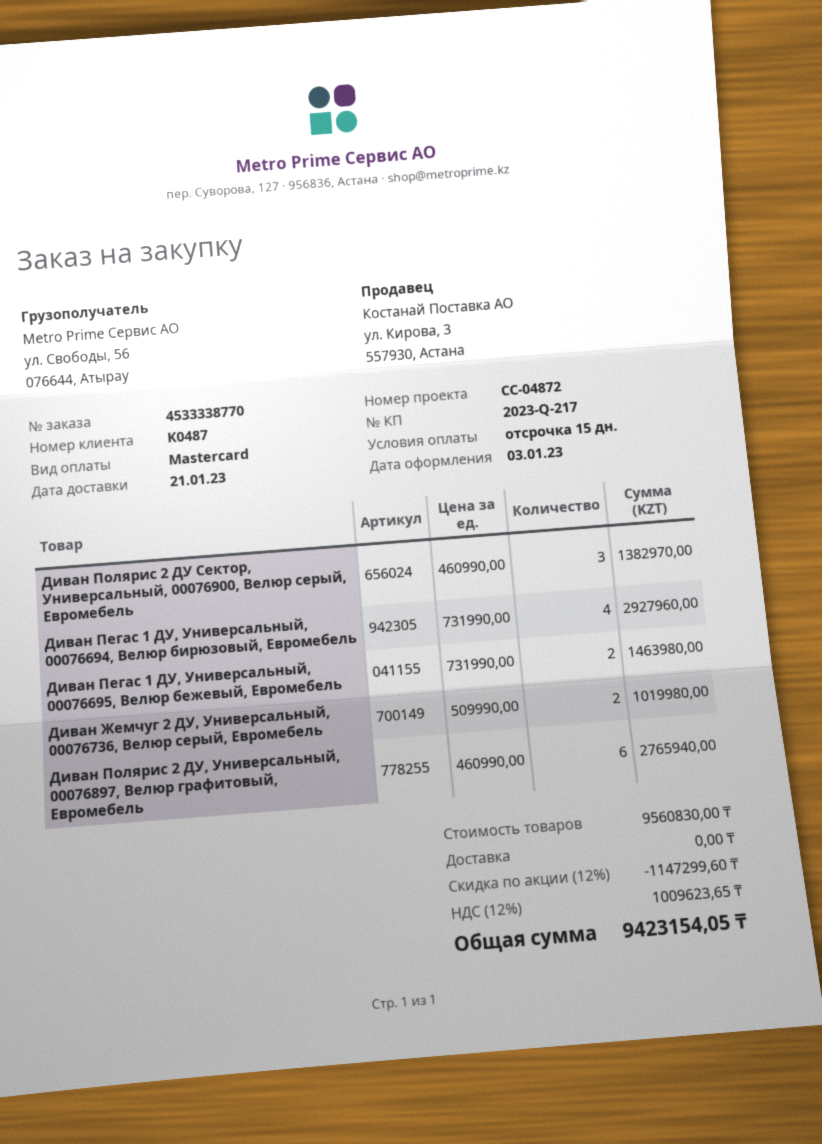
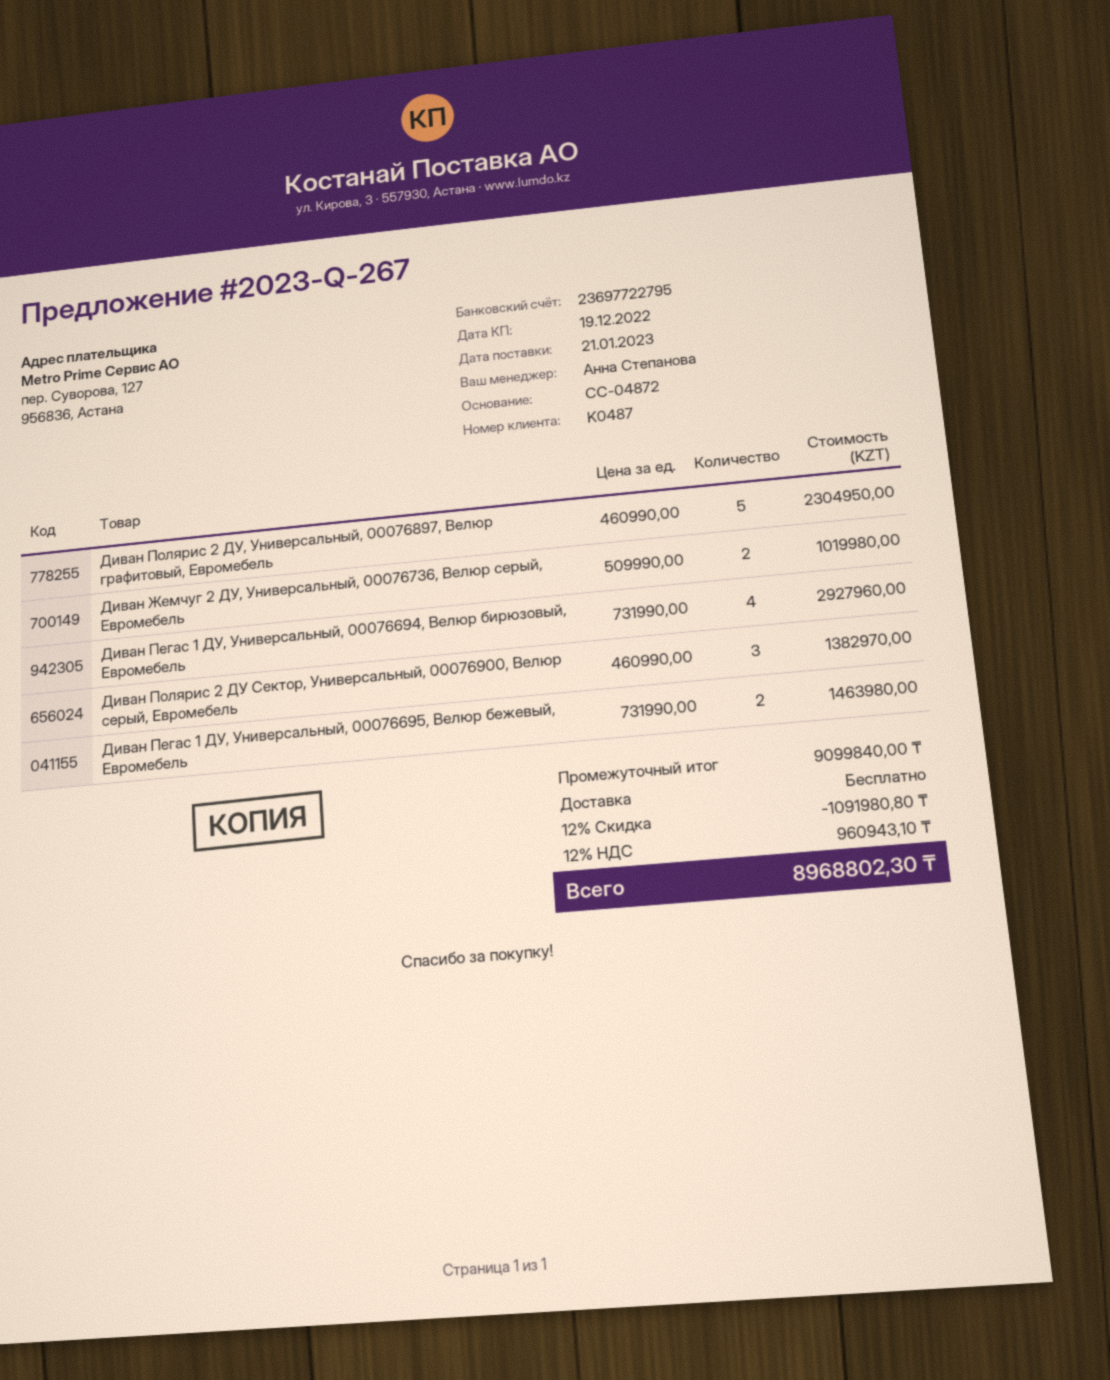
quote number: 2023-Q-217 -> 2023-Q-267
Диван Полярис 2 ДУ, Универсальный, 00076897, Велюр графитовый, Евромебель: 6 x 460990.00 = 2765940.00 -> 5 x 460990.00 = 2304950.00
subtotal: 9560830.00 -> 9099840.00
discount: 12% = 1147299.60 -> 12% = 1091980.80
tax: 12% = 1009623.65 -> 12% = 960943.10
total: 9423154.05 -> 8968802.30

